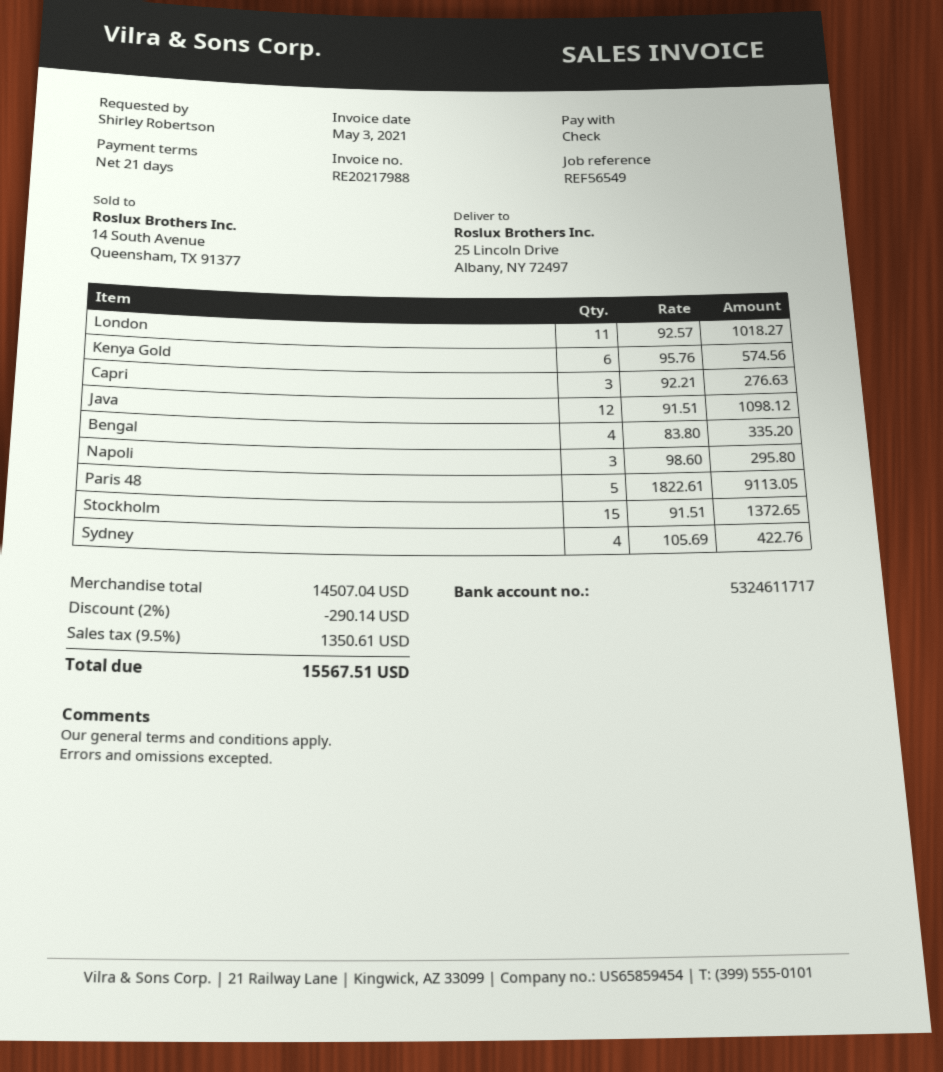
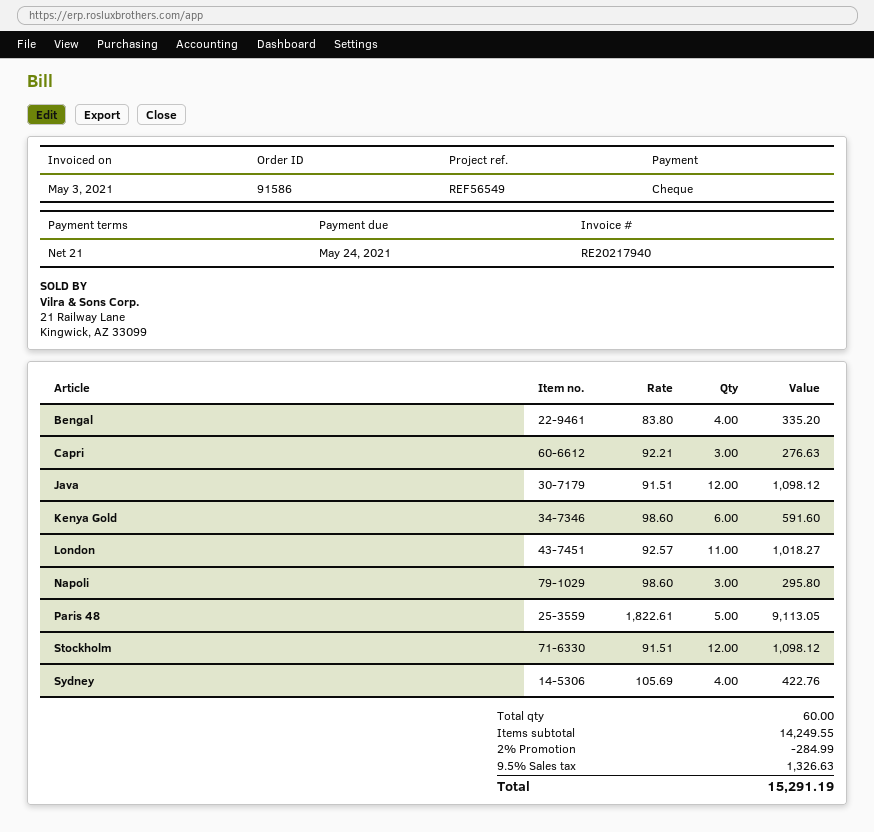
invoice number: RE20217988 -> RE20217940
Kenya Gold: 6 x 95.76 = 574.56 -> 6 x 98.60 = 591.60
Stockholm: 15 x 91.51 = 1372.65 -> 12 x 91.51 = 1098.12
subtotal: 14507.04 -> 14249.55
discount: 2% = 290.14 -> 2% = 284.99
tax: 9.5% = 1350.61 -> 9.5% = 1326.63
total: 15567.51 -> 15291.19

